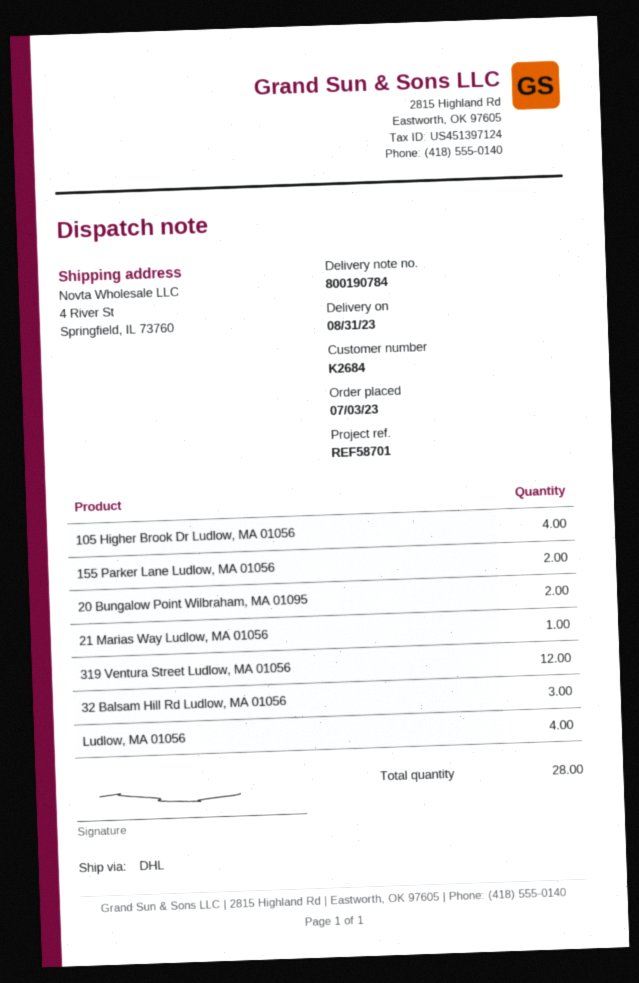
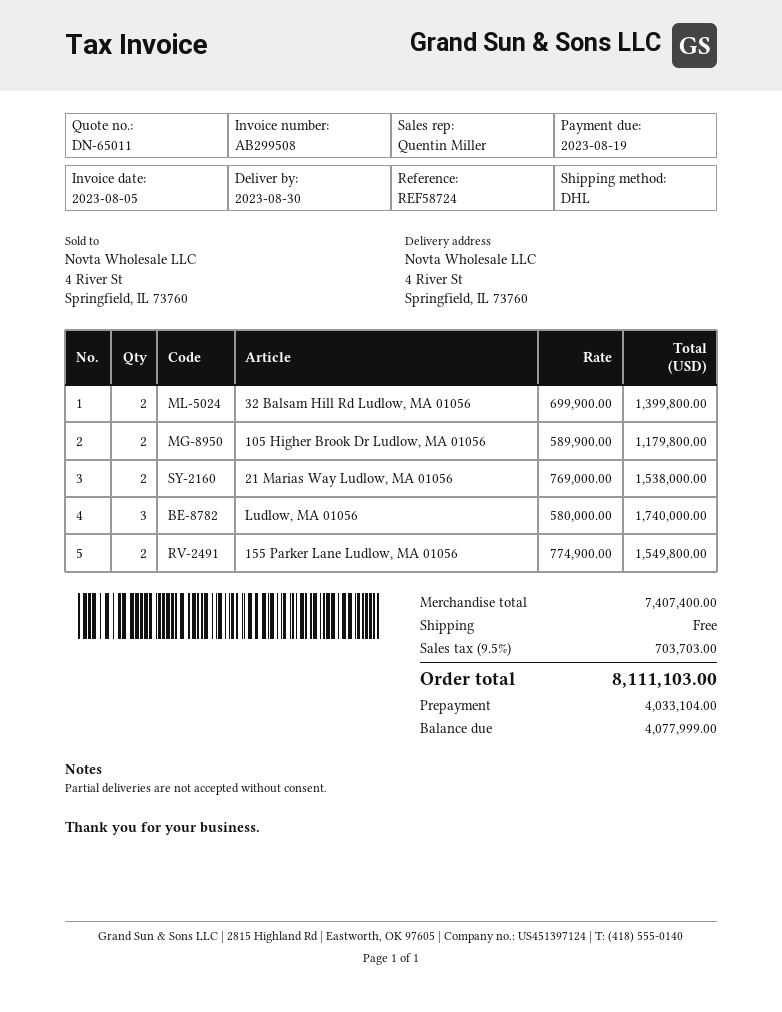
delivery date: 2023-08-31 -> 2023-08-30
reference: REF58701 -> REF58724
105 Higher Brook Dr Ludlow, MA 01056: 4 -> 2
20 Bungalow Point Wilbraham, MA 01095: 2 -> none
21 Marias Way Ludlow, MA 01056: 1 -> 2
319 Ventura Street Ludlow, MA 01056: 12 -> none
32 Balsam Hill Rd Ludlow, MA 01056: 3 -> 2
Ludlow, MA 01056: 4 -> 3

